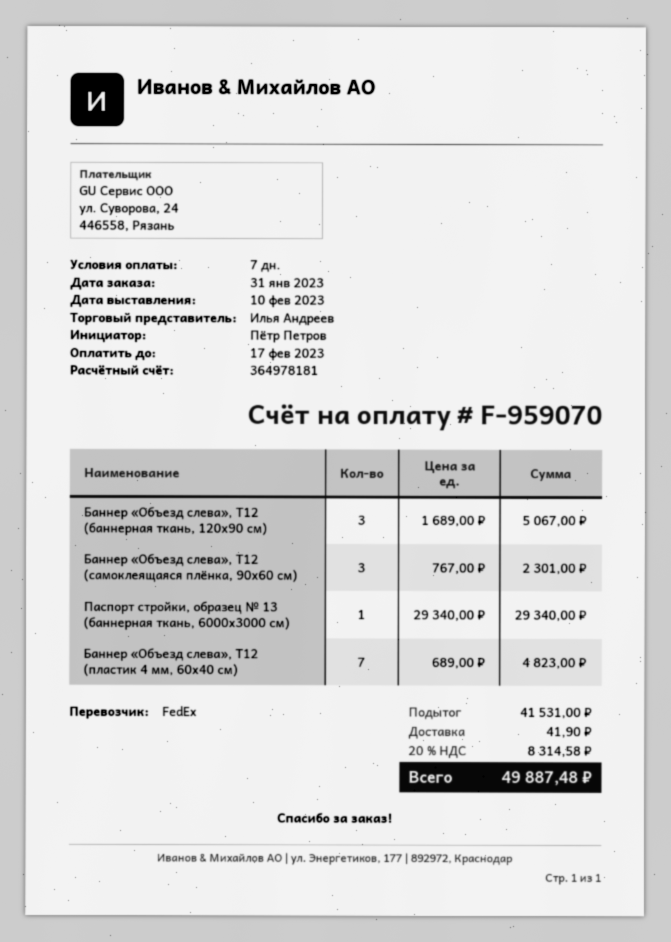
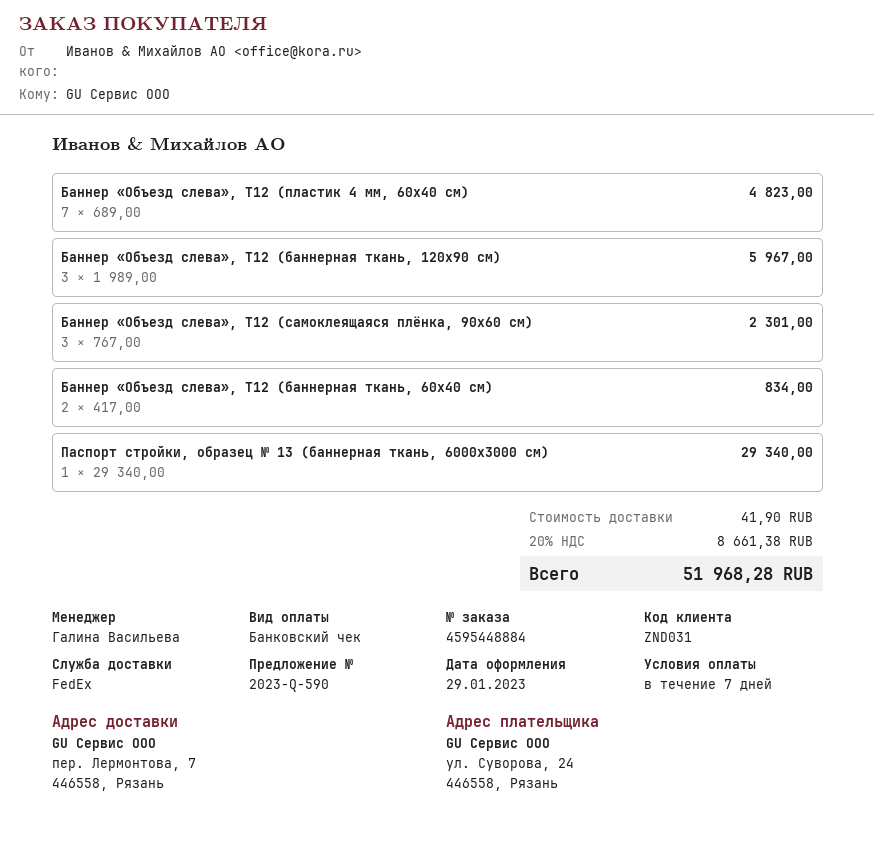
order date: 2023-01-31 -> 2023-01-29
sales rep: Илья Андреев -> Галина Васильева
Баннер «Объезд слева», T12 (баннерная ткань, 120х90 см): 3 x 1689.00 = 5067.00 -> 3 x 1989.00 = 5967.00
Баннер «Объезд слева», T12 (баннерная ткань, 60х40 см): none -> 2 x 417.00 = 834.00
tax: 20% = 8314.58 -> 20% = 8661.38
total: 49887.48 -> 51968.28

